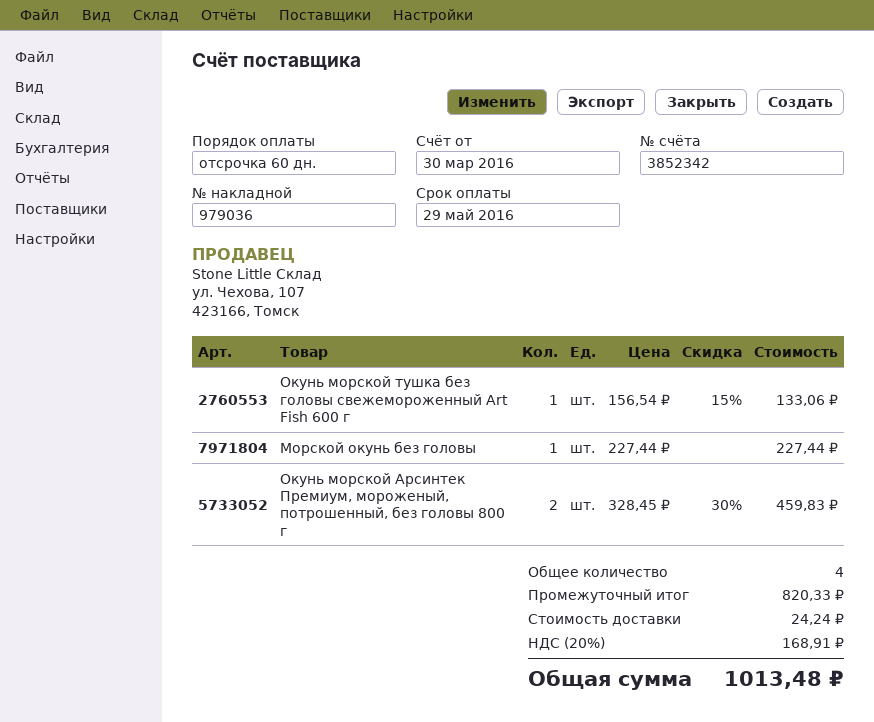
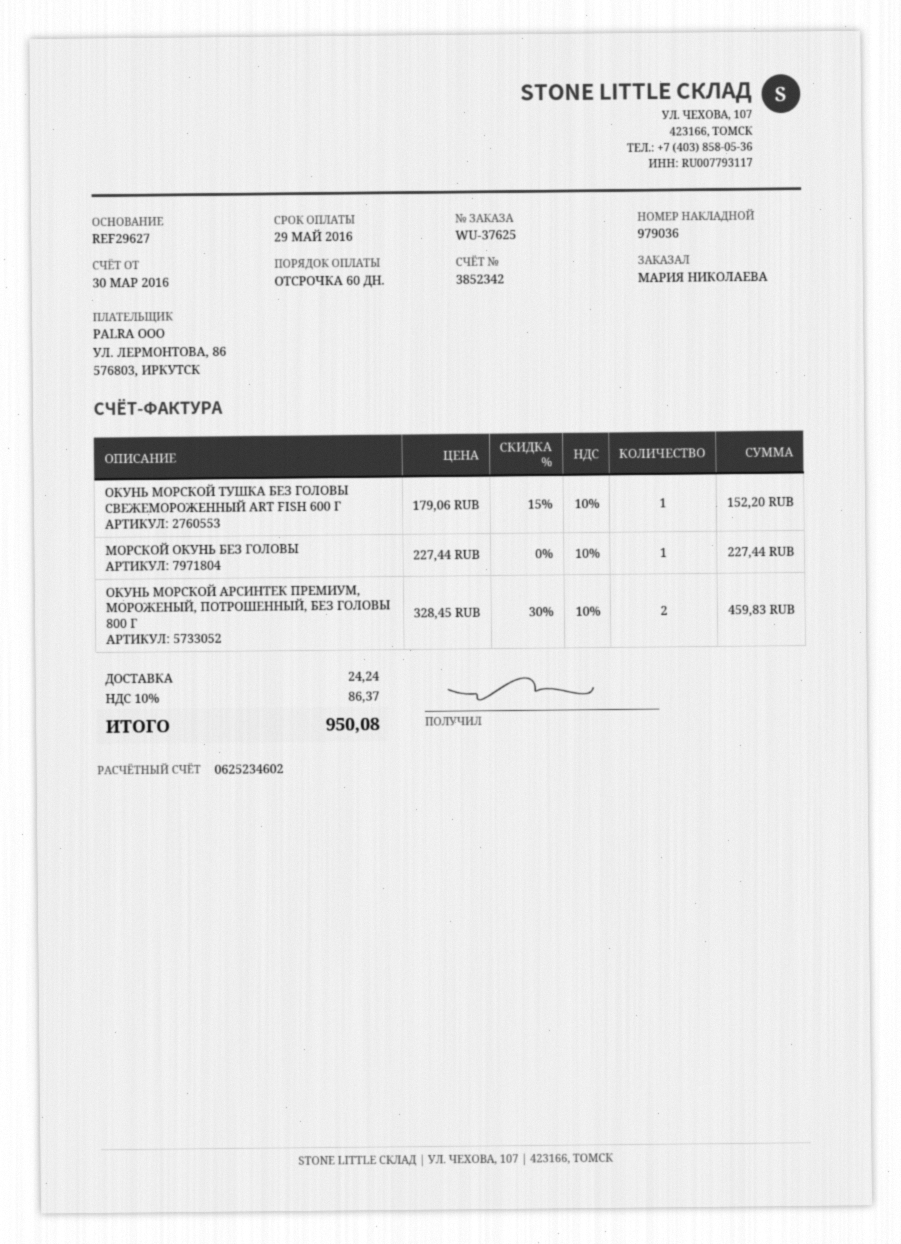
Окунь морской тушка без головы свежемороженный Art Fish 600 г: 1 x 156.54 - 15% = 133.06 -> 1 x 179.06 - 15% = 152.20
tax: 20% = 168.91 -> 10% = 86.37
total: 1013.48 -> 950.08

